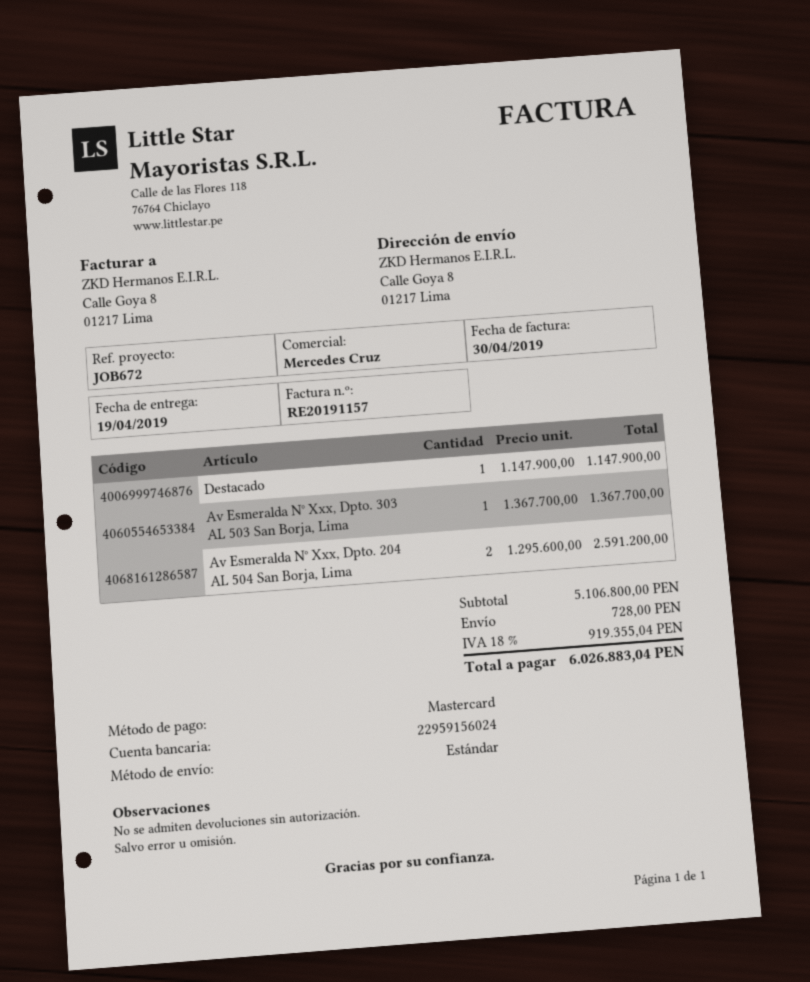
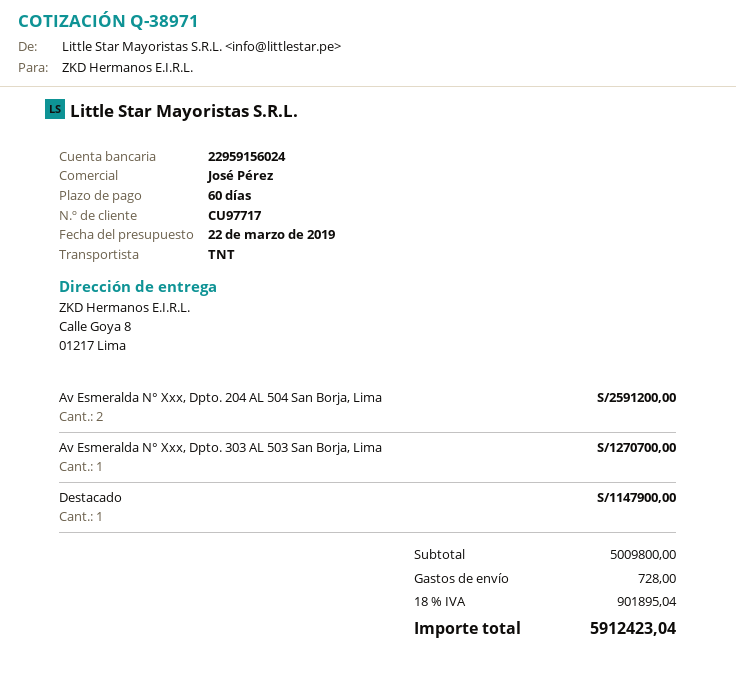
sales rep: Mercedes Cruz -> José Pérez
shipping method: standard -> TNT
Av Esmeralda N° Xxx, Dpto. 303 AL 503 San Borja, Lima: 1 for 1367700.00 -> 1 for 1270700.00
subtotal: 5106800.00 -> 5009800.00
tax: 18% = 919355.04 -> 18% = 901895.04
total: 6026883.04 -> 5912423.04

